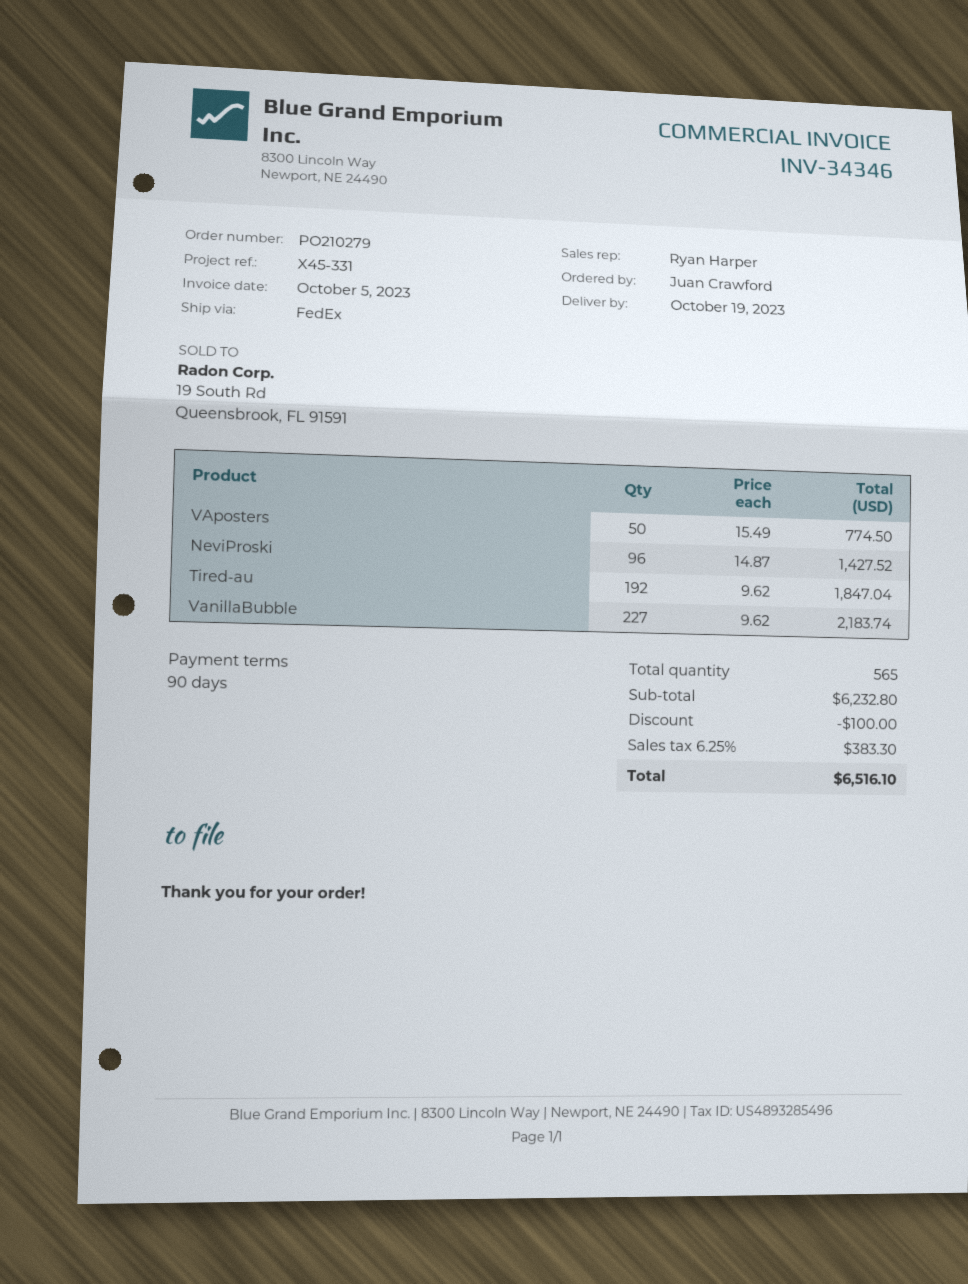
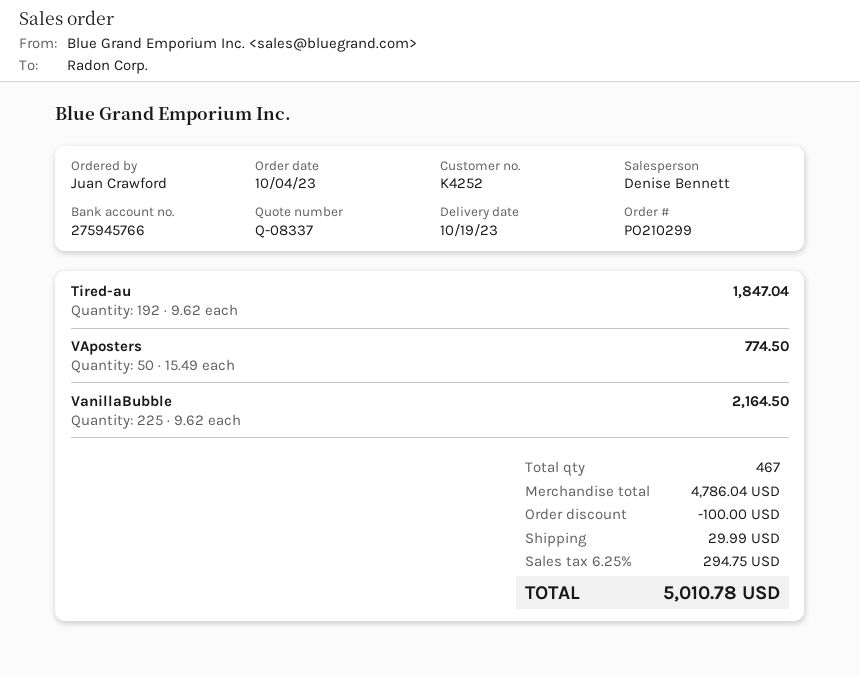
order number: PO210279 -> PO210299
sales rep: Ryan Harper -> Denise Bennett
NeviProski: 96 x 14.87 = 1427.52 -> none
VanillaBubble: 227 x 9.62 = 2183.74 -> 225 x 9.62 = 2164.50
total quantity: 565 -> 467
subtotal: 6232.80 -> 4786.04
shipping: none -> 29.99
tax: 6.25% = 383.30 -> 6.25% = 294.75
total: 6516.10 -> 5010.78

